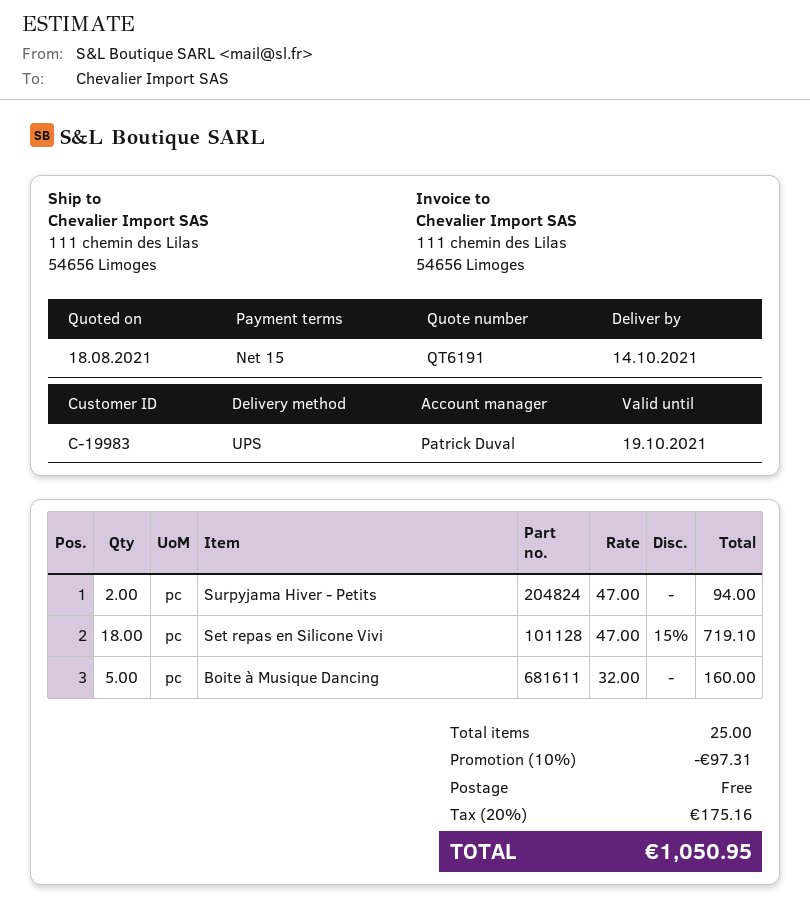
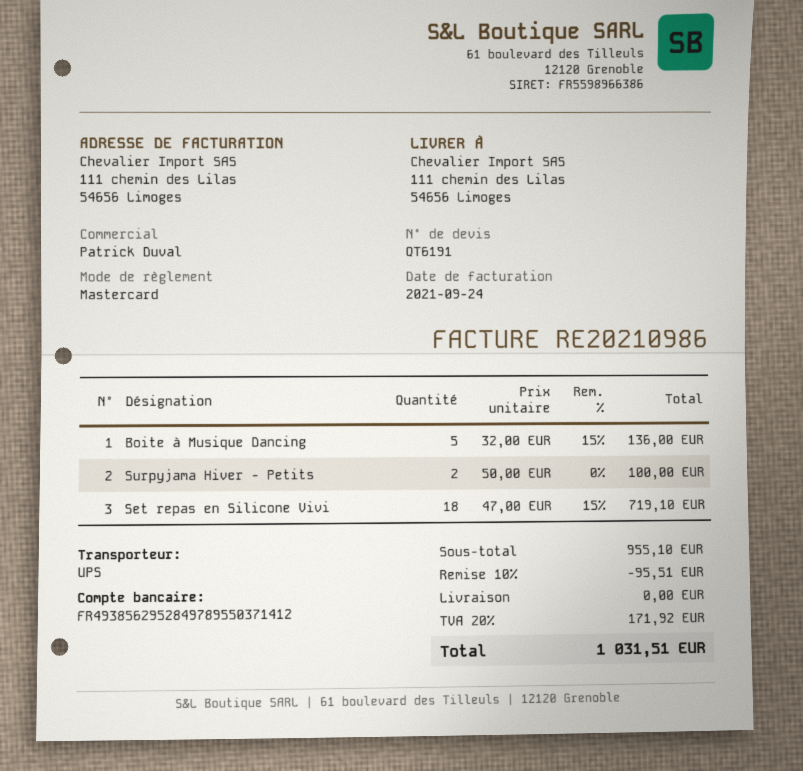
Surpyjama Hiver - Petits: 2 x 47.00 = 94.00 -> 2 x 50.00 = 100.00
Boite à Musique Dancing: 5 x 32.00 = 160.00 -> 5 x 32.00 - 15% = 136.00
discount: 10% = 97.31 -> 10% = 95.51
tax: 20% = 175.16 -> 20% = 171.92
total: 1050.95 -> 1031.51

